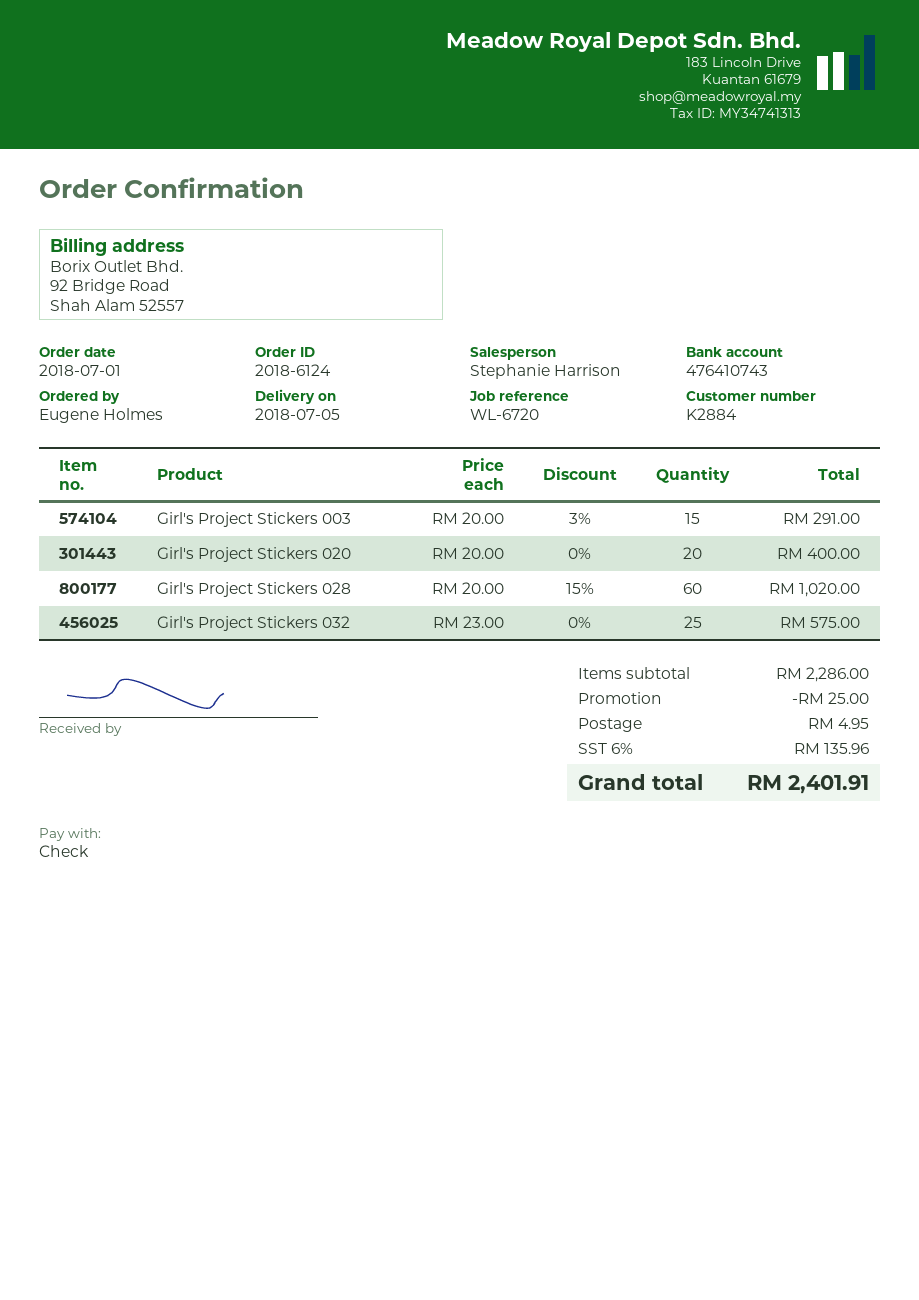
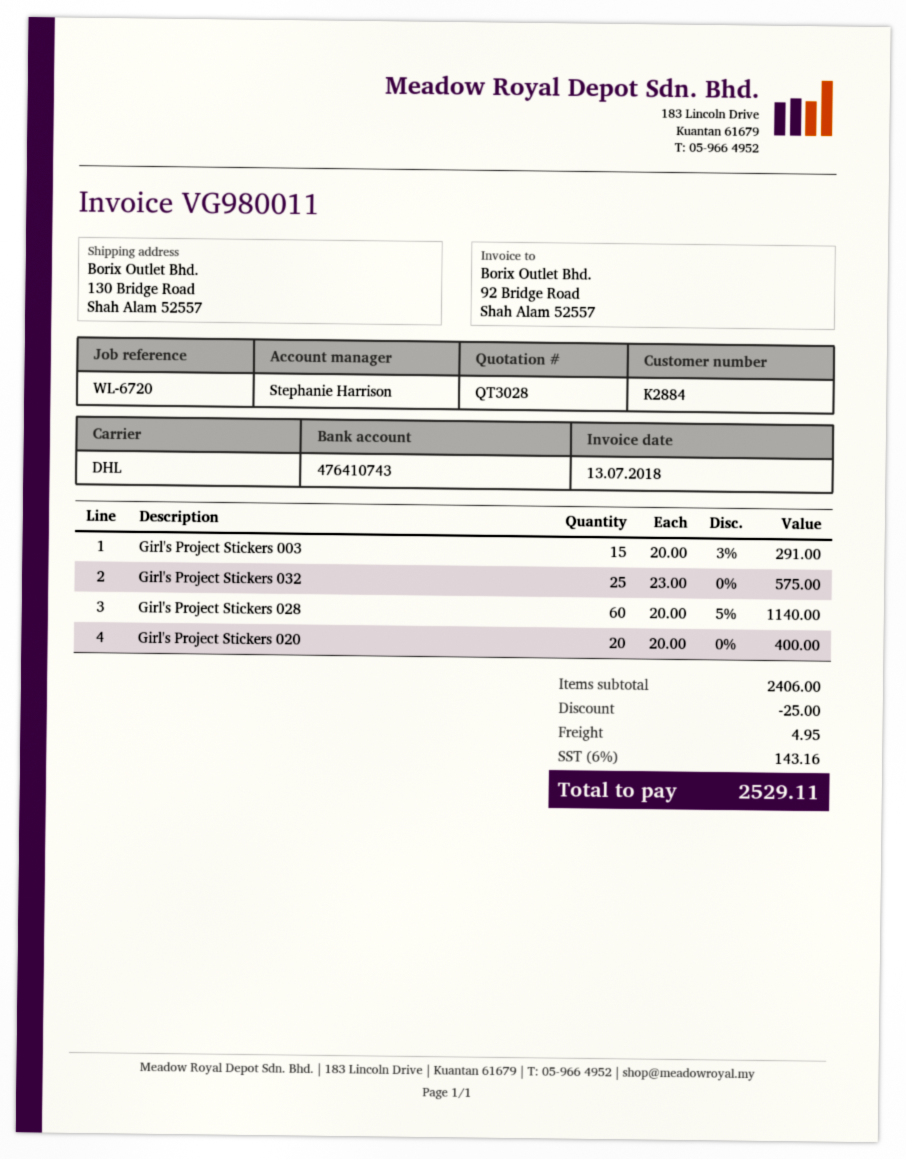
Girl's Project Stickers 028: 60 x 20.00 - 15% = 1020.00 -> 60 x 20.00 - 5% = 1140.00
subtotal: 2286.00 -> 2406.00
tax: 6% = 135.96 -> 6% = 143.16
total: 2401.91 -> 2529.11

